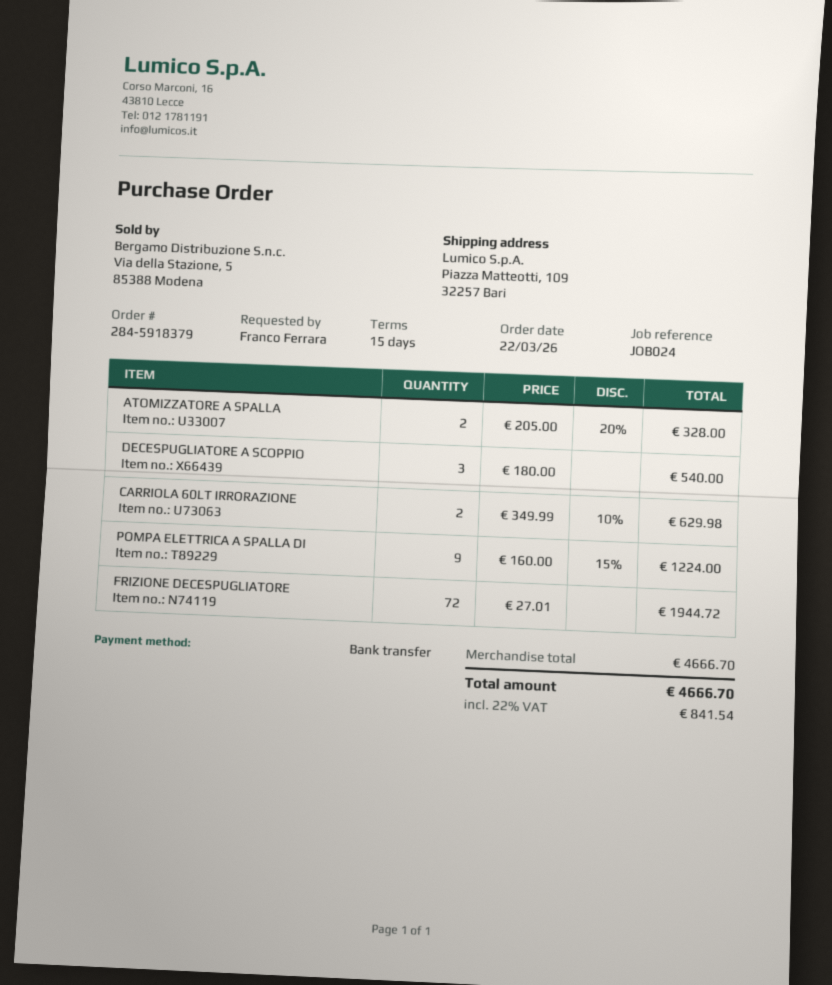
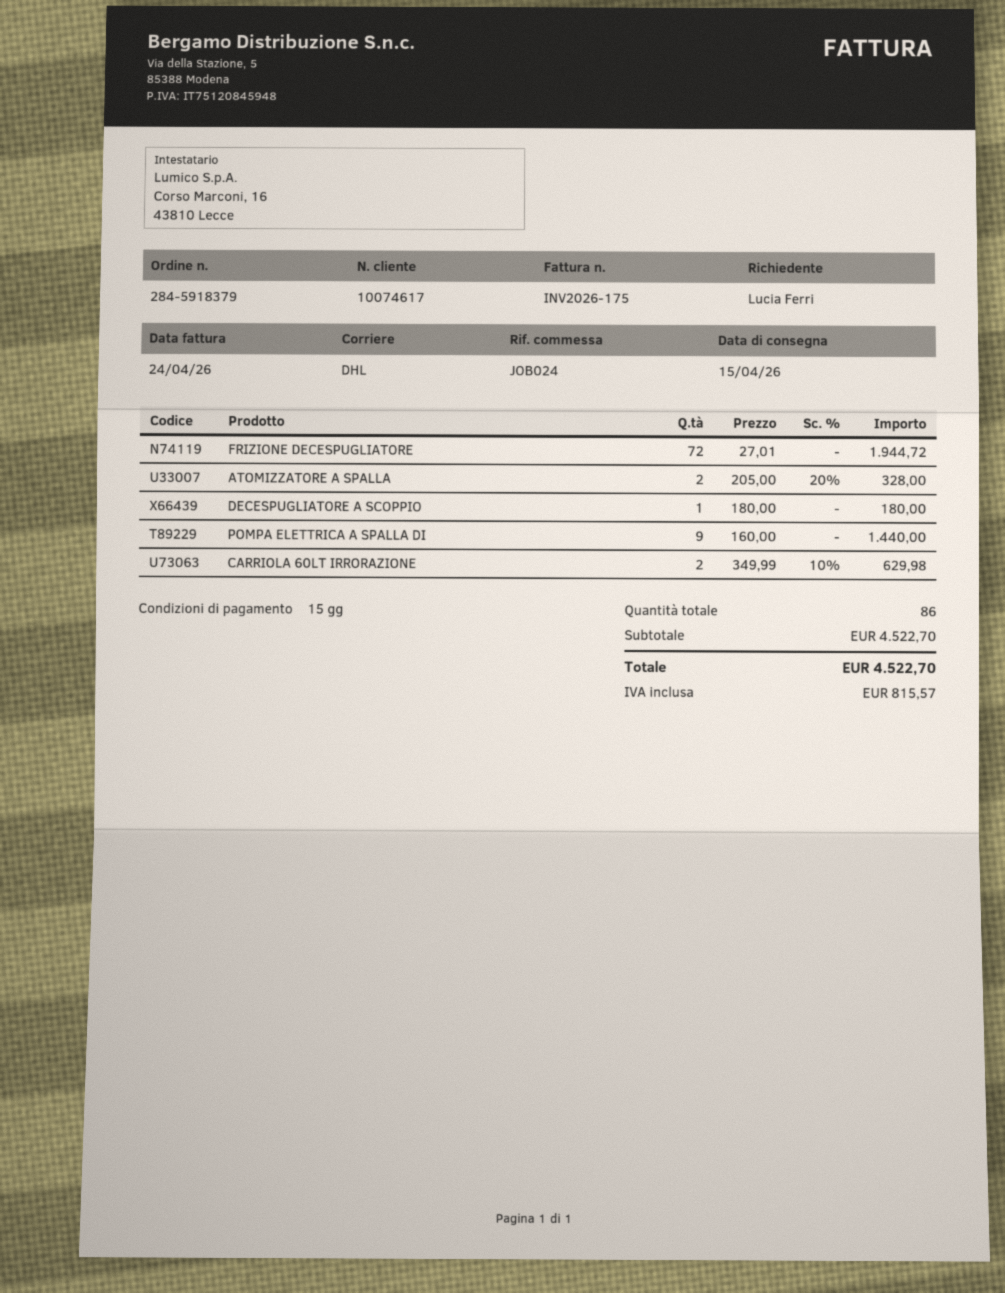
ordered by: Franco Ferrara -> Lucia Ferri
DECESPUGLIATORE A SCOPPIO: 3 x 180.00 = 540.00 -> 1 x 180.00 = 180.00
POMPA ELETTRICA A SPALLA DI: 9 x 160.00 - 15% = 1224.00 -> 9 x 160.00 = 1440.00
subtotal: 4666.70 -> 4522.70
tax: 841.54 -> 815.57
total: 4666.70 -> 4522.70

